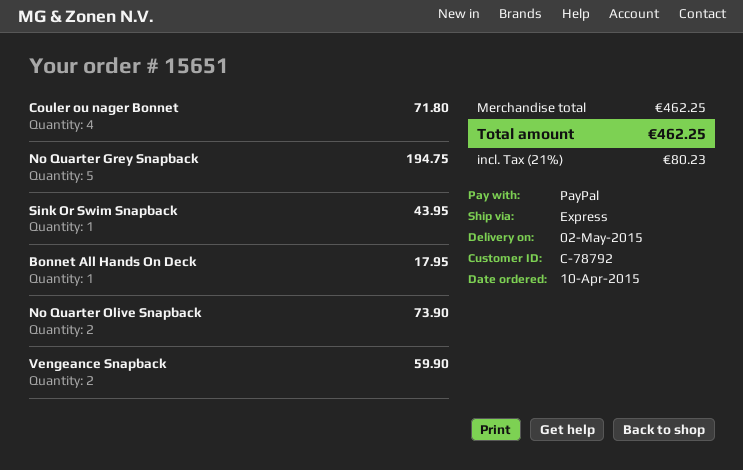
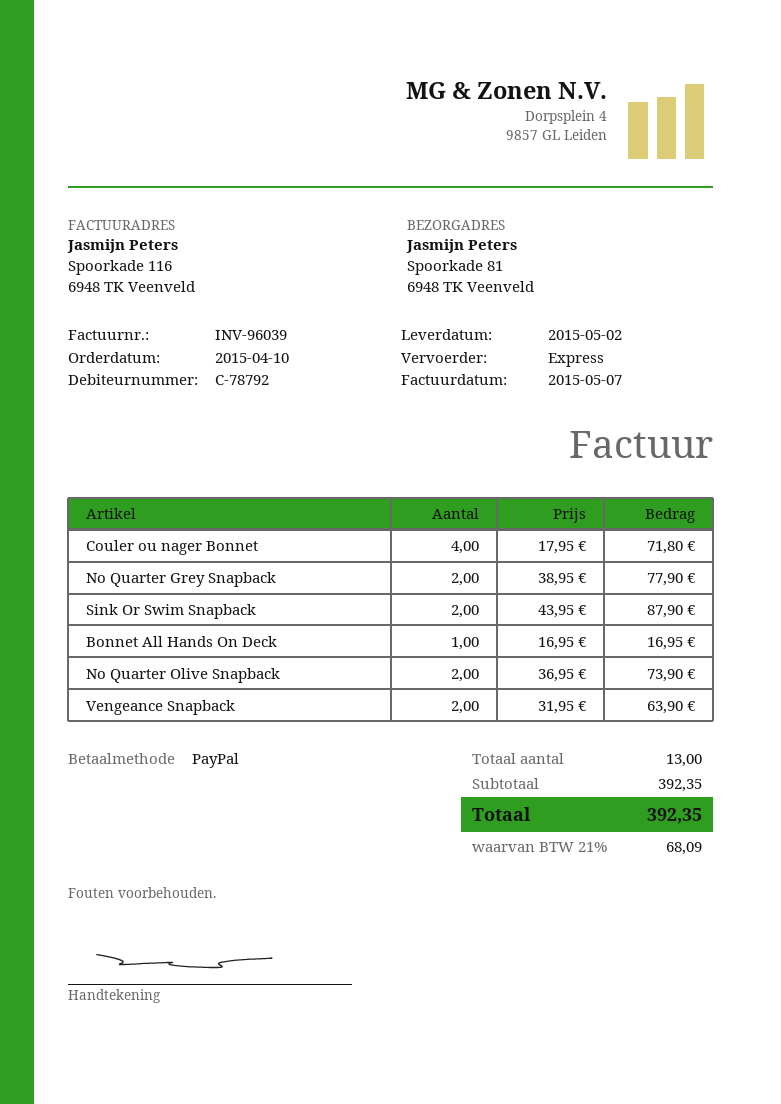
No Quarter Grey Snapback: 5 for 194.75 -> 2 for 77.90
Sink Or Swim Snapback: 1 for 43.95 -> 2 for 87.90
Bonnet All Hands On Deck: 1 for 17.95 -> 1 for 16.95
Vengeance Snapback: 2 for 59.90 -> 2 for 63.90
subtotal: 462.25 -> 392.35
tax: 21% = 80.23 -> 21% = 68.09
total: 462.25 -> 392.35

